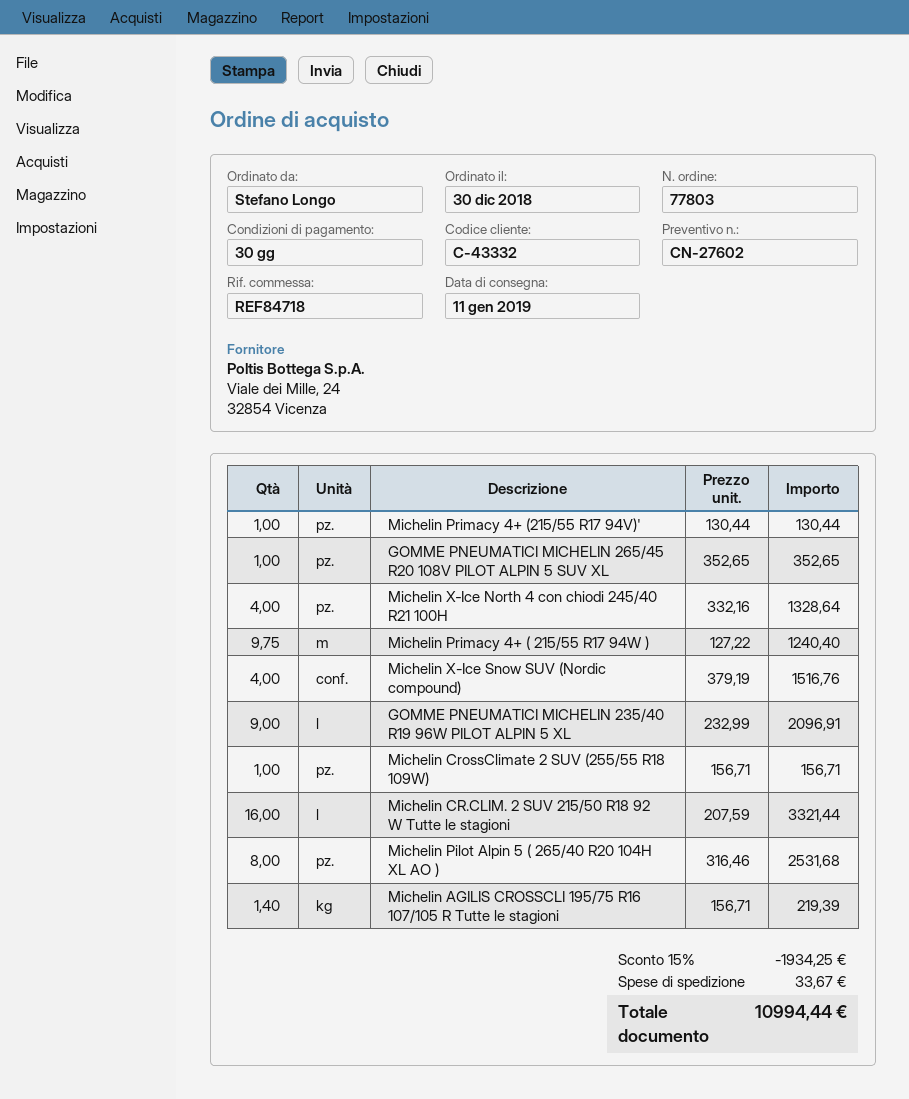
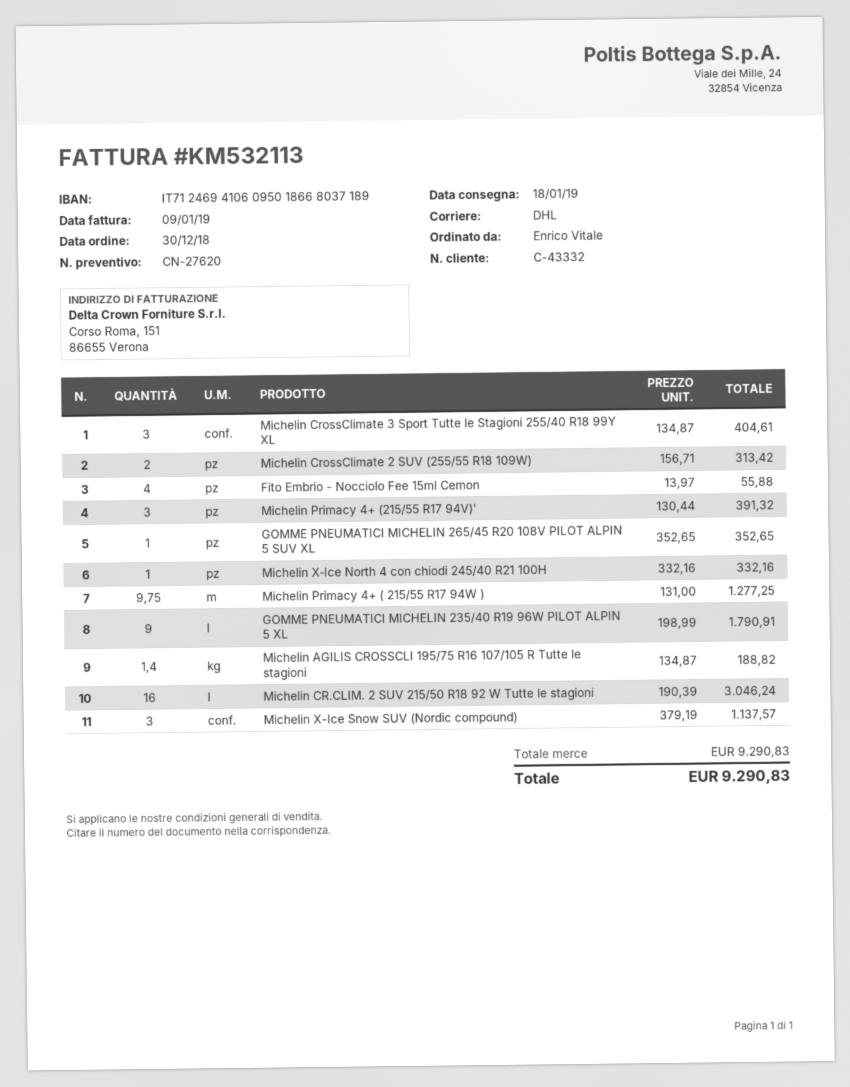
quote number: CN-27602 -> CN-27620
delivery date: 2019-01-11 -> 2019-01-18
ordered by: Stefano Longo -> Enrico Vitale
Michelin Primacy 4+ (215/55 R17 94V)': 1 x 130.44 = 130.44 -> 3 x 130.44 = 391.32
Michelin X‑Ice North 4 con chiodi 245/40 R21 100H: 4 x 332.16 = 1328.64 -> 1 x 332.16 = 332.16
Michelin Primacy 4+ ( 215/55 R17 94W ): 9.75 x 127.22 = 1240.40 -> 9.75 x 131.00 = 1277.25
Michelin X-Ice Snow SUV (Nordic compound): 4 x 379.19 = 1516.76 -> 3 x 379.19 = 1137.57
GOMME PNEUMATICI MICHELIN 235/40 R19 96W PILOT ALPIN 5 XL: 9 x 232.99 = 2096.91 -> 9 x 198.99 = 1790.91
Michelin CrossClimate 2 SUV (255/55 R18 109W): 1 x 156.71 = 156.71 -> 2 x 156.71 = 313.42
Michelin CR.CLIM. 2 SUV 215/50 R18 92 W Tutte le stagioni: 16 x 207.59 = 3321.44 -> 16 x 190.39 = 3046.24
Michelin Pilot Alpin 5 ( 265/40 R20 104H XL AO ): 8 x 316.46 = 2531.68 -> none
Michelin AGILIS CROSSCLI 195/75 R16 107/105 R Tutte le stagioni: 1.4 x 156.71 = 219.39 -> 1.4 x 134.87 = 188.82
Michelin CrossClimate 3 Sport Tutte le Stagioni 255/40 R18 99Y XL: none -> 3 x 134.87 = 404.61
Fito Embrio - Nocciolo Fee 15ml Cemon: none -> 4 x 13.97 = 55.88
discount: 15% = 1934.25 -> none
shipping: 33.67 -> none
total: 10994.44 -> 9290.83

